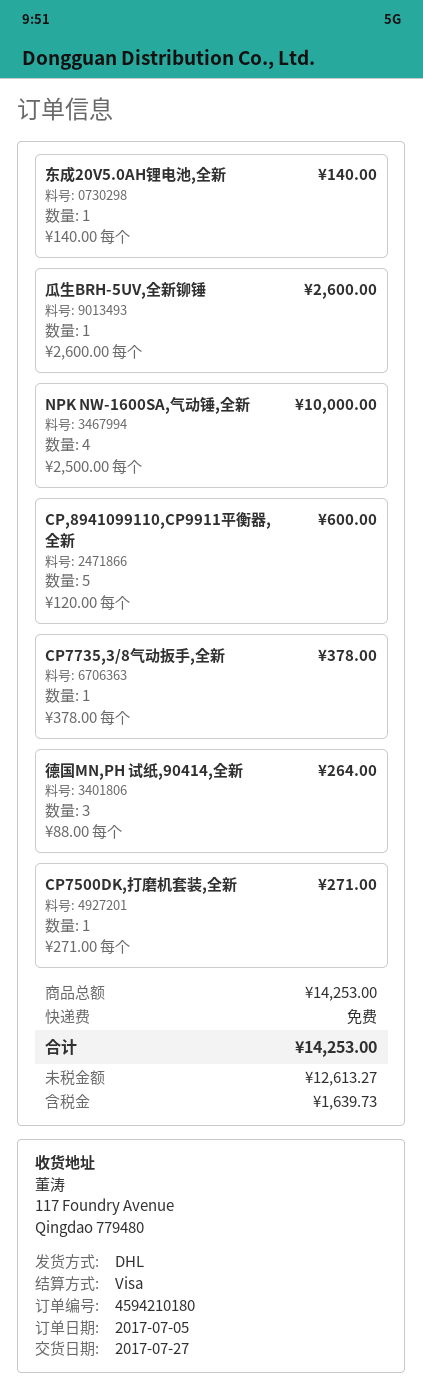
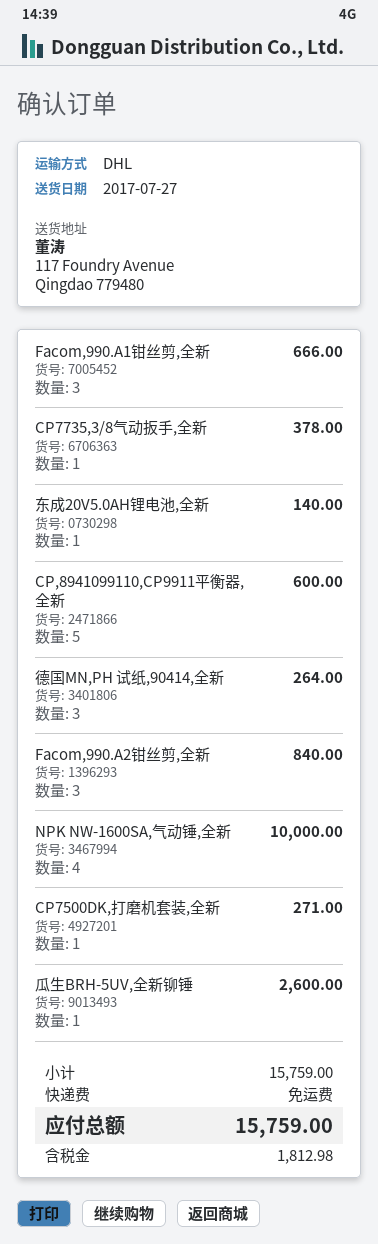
Facom,990.A1钳丝剪,全新: none -> 3 for 666.00
Facom,990.A2钳丝剪,全新: none -> 3 for 840.00
subtotal: 14253.00 -> 15759.00
tax: 1639.73 -> 1812.98
total: 14253.00 -> 15759.00

